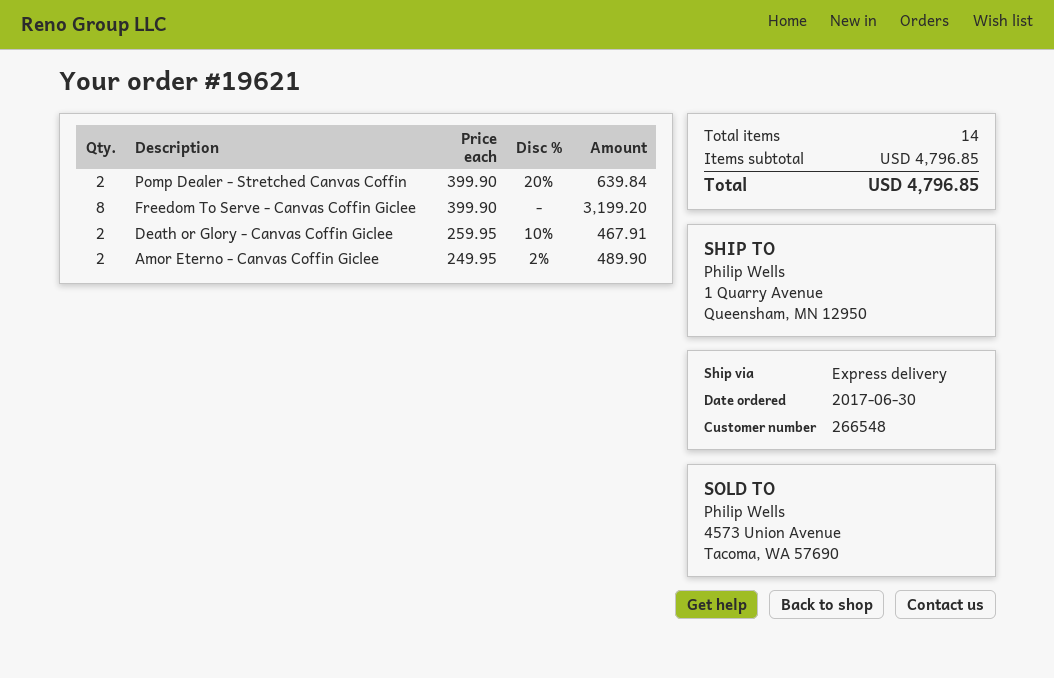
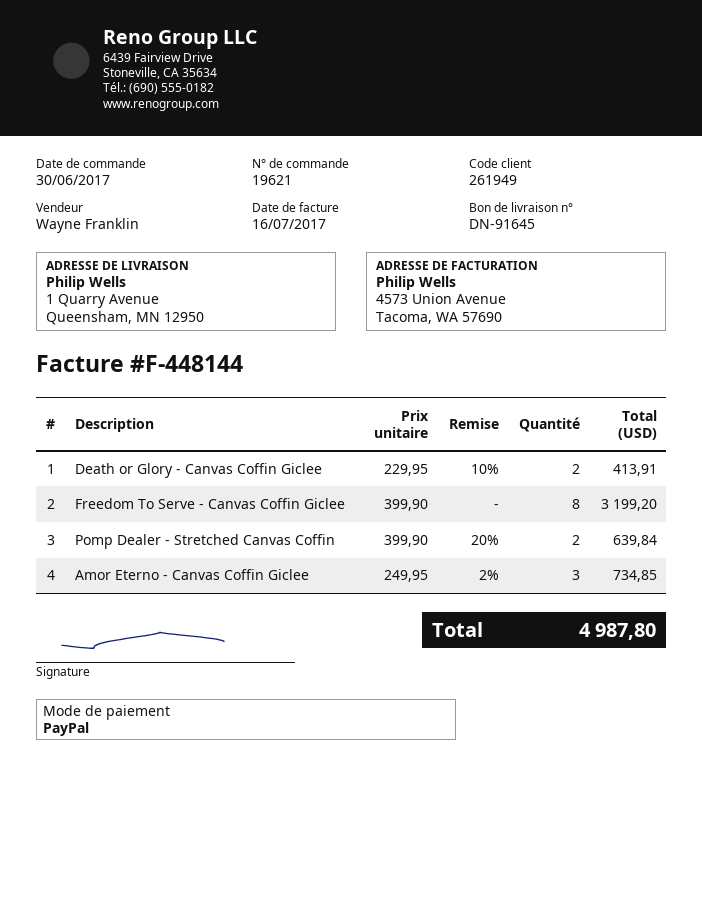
customer number: 266548 -> 261949
Death or Glory - Canvas Coffin Giclee: 2 x 259.95 - 10% = 467.91 -> 2 x 229.95 - 10% = 413.91
Amor Eterno - Canvas Coffin Giclee: 2 x 249.95 - 2% = 489.90 -> 3 x 249.95 - 2% = 734.85
total: 4796.85 -> 4987.80

